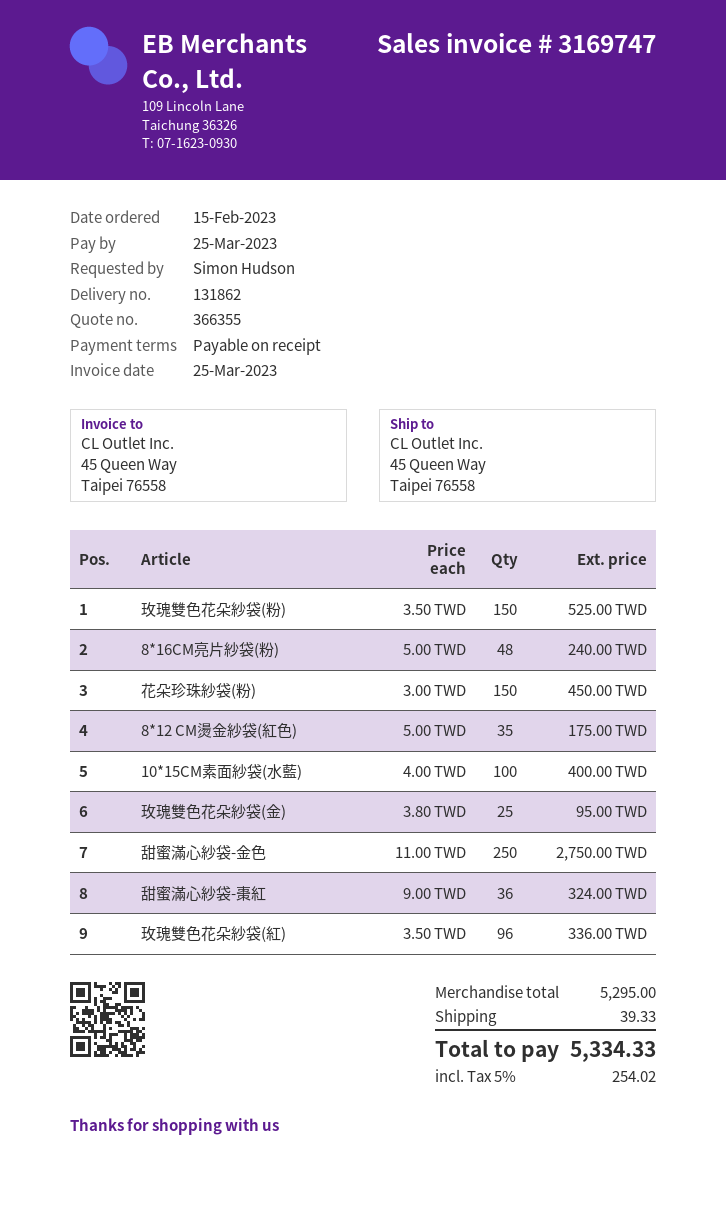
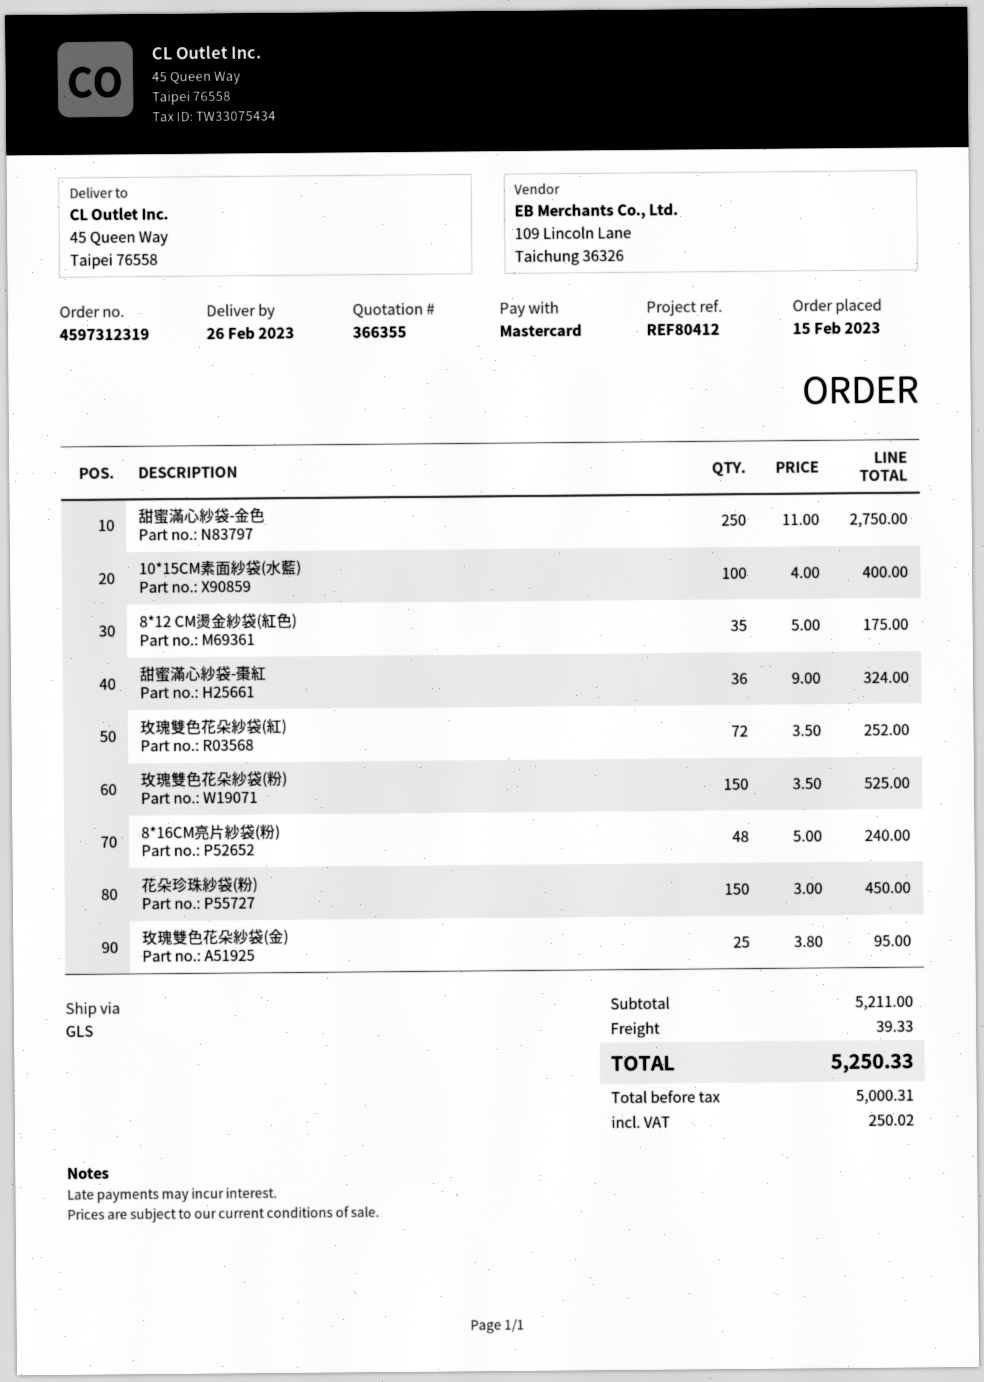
玫瑰雙色花朵紗袋(紅): 96 x 3.50 = 336.00 -> 72 x 3.50 = 252.00
subtotal: 5295.00 -> 5211.00
tax: 254.02 -> 250.02
total: 5334.33 -> 5250.33

